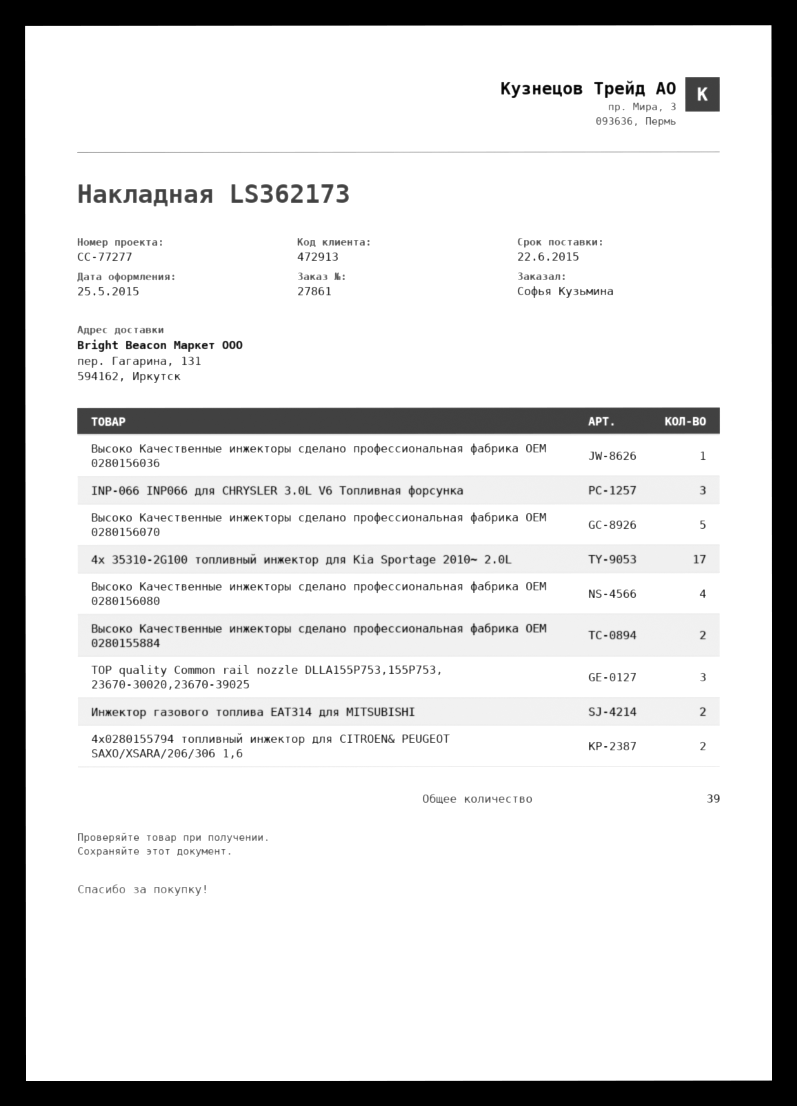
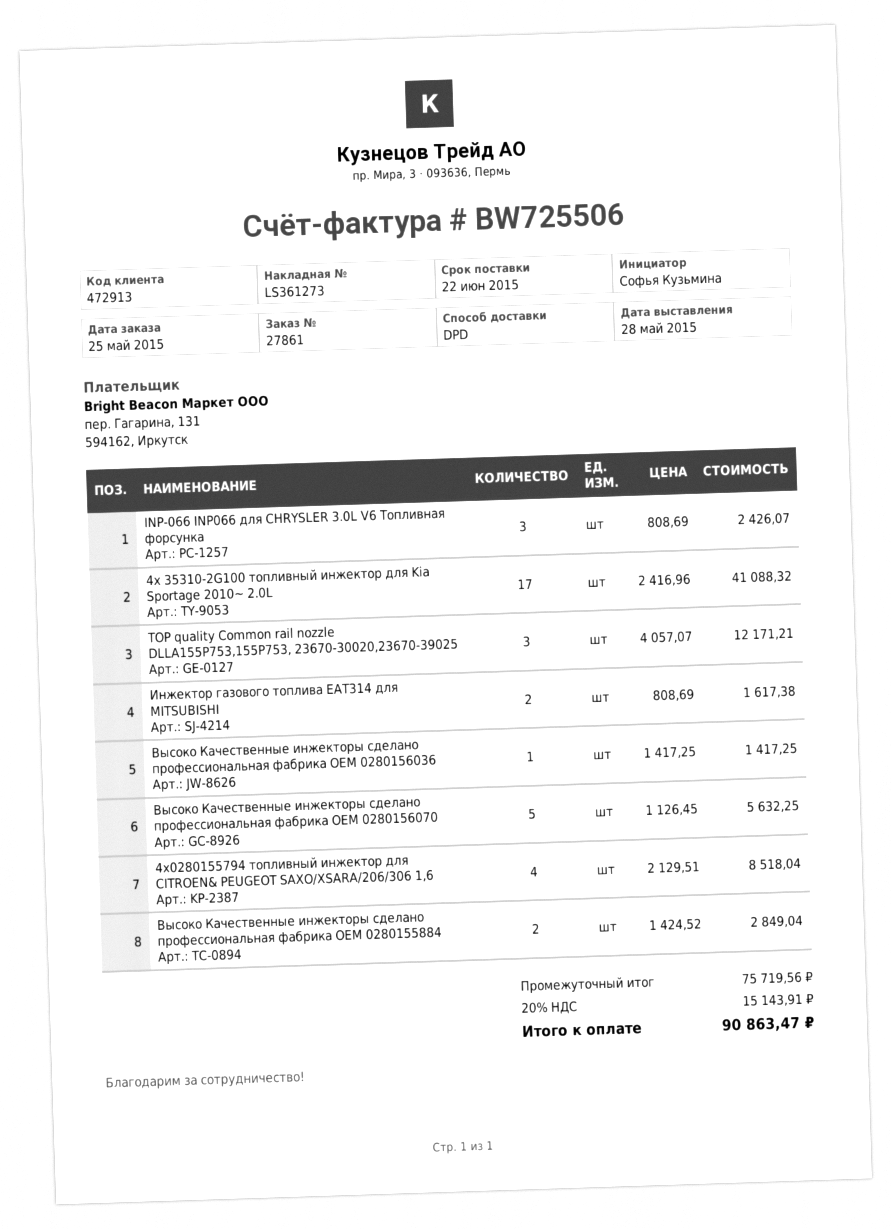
delivery note number: LS362173 -> LS361273
Высоко Качественные инжекторы сделано профессиональная фабрика OEM 0280156080: 4 -> none
4x0280155794 топливный инжектор для CITROEN& PEUGEOT SAXO/XSARA/206/306 1,6: 2 -> 4

